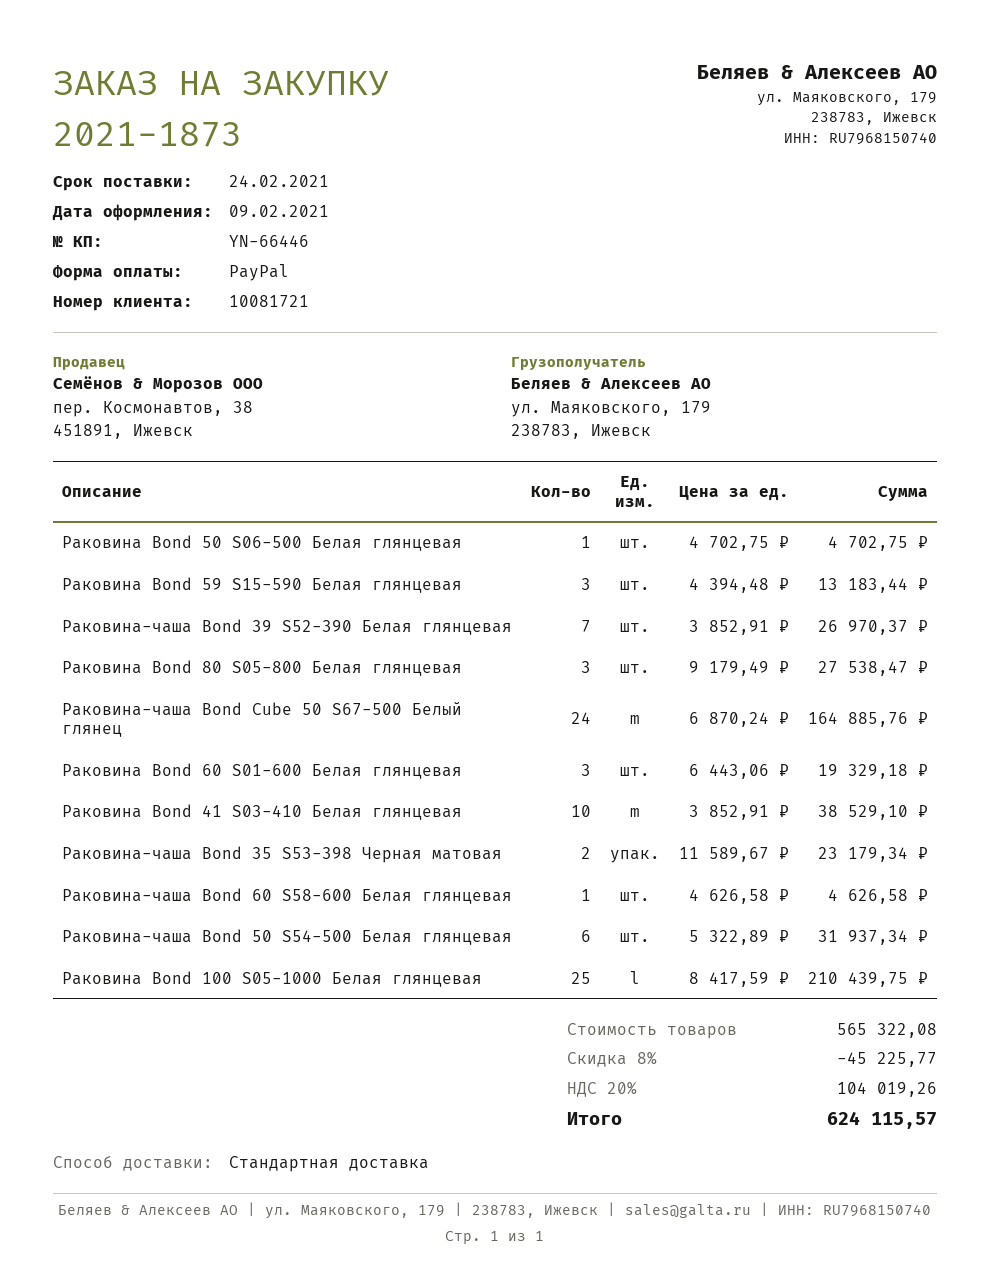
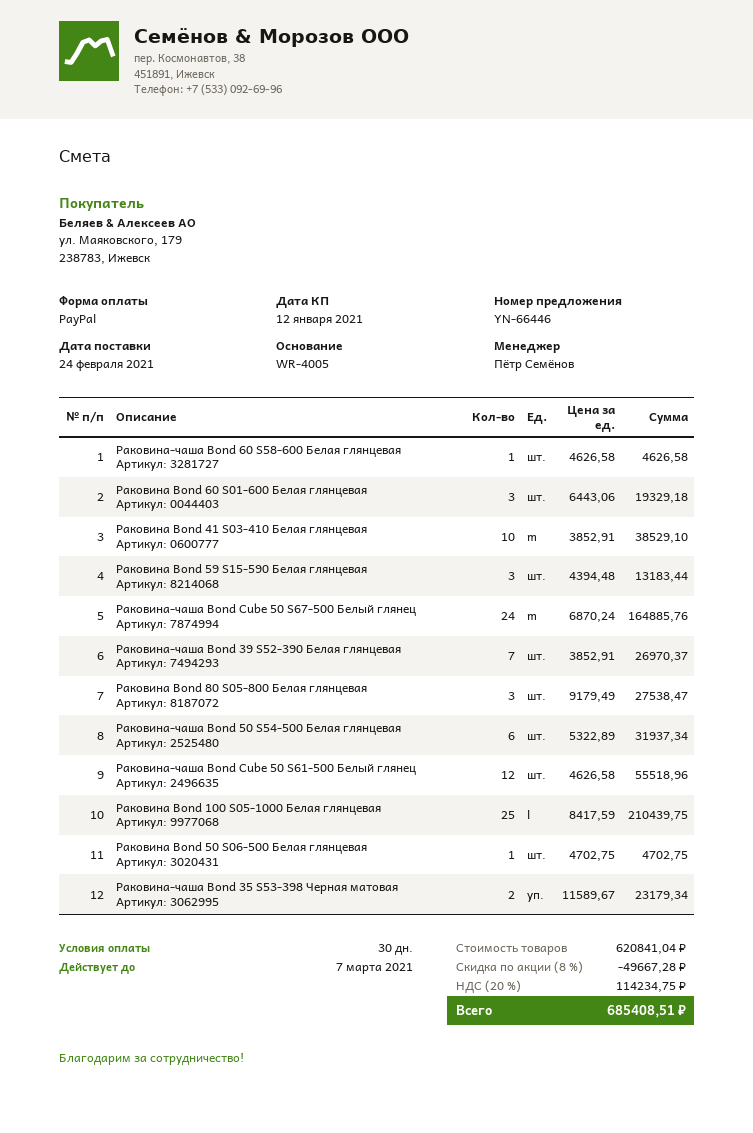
Раковина-чаша Bond Cube 50 S61-500 Белый глянец: none -> 12 x 4626.58 = 55518.96
subtotal: 565322.08 -> 620841.04
discount: 8% = 45225.77 -> 8% = 49667.28
tax: 20% = 104019.26 -> 20% = 114234.75
total: 624115.57 -> 685408.51

